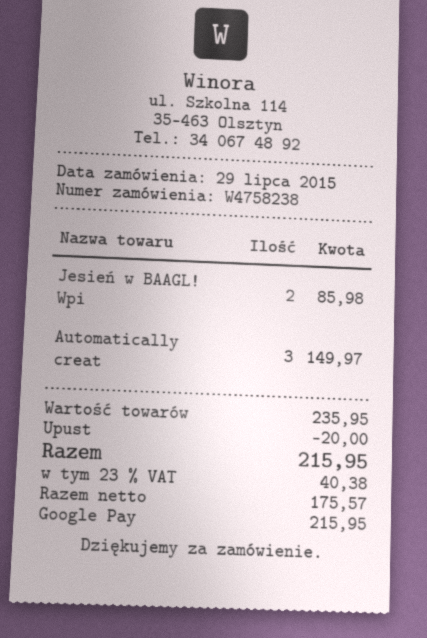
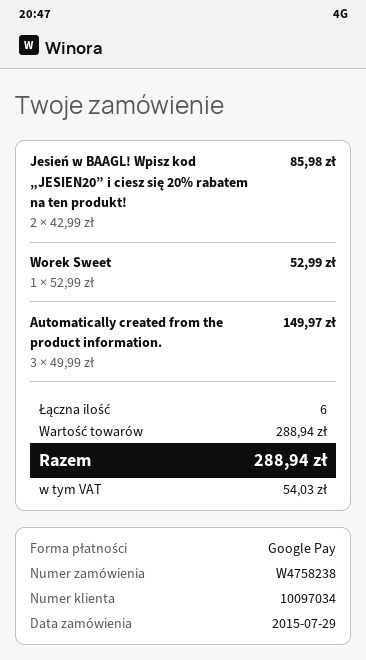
Worek Sweet: none -> 1 for 52.99
subtotal: 235.95 -> 288.94
discount: 20.00 -> none
tax: 40.38 -> 54.03
total: 215.95 -> 288.94

